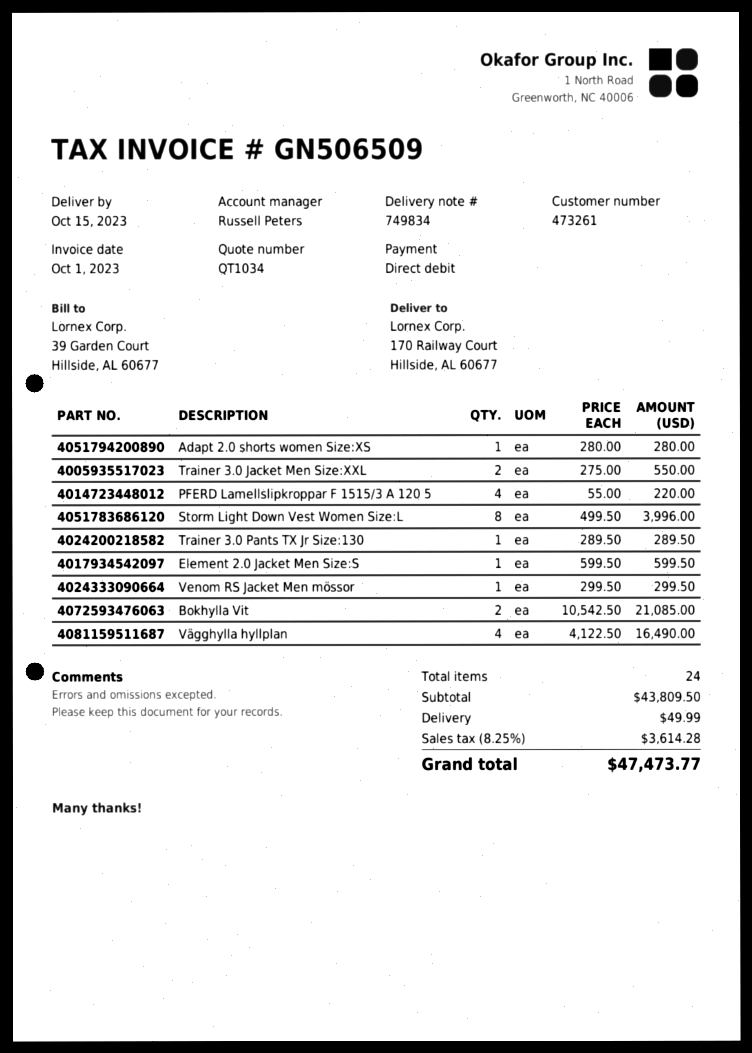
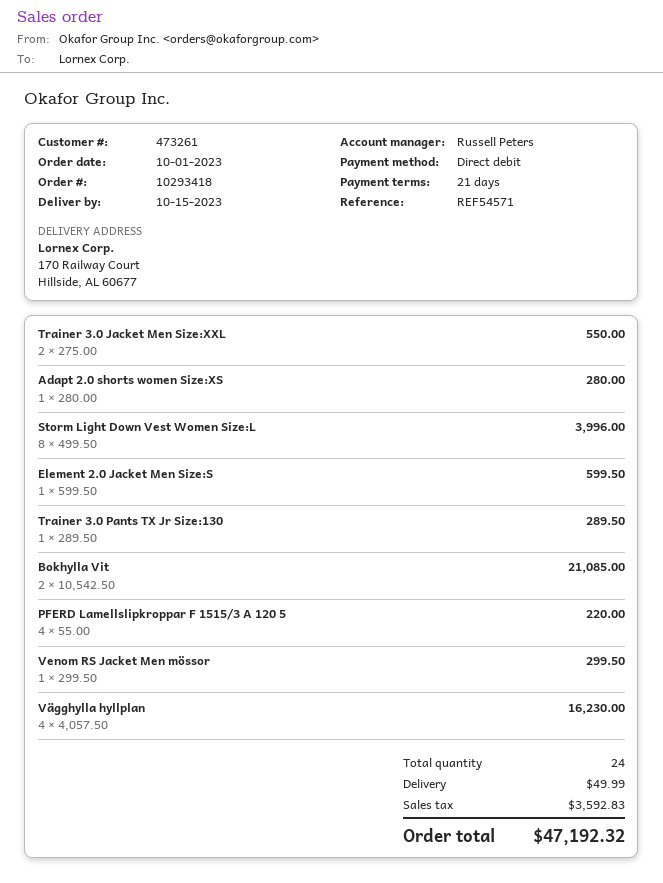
Vägghylla hyllplan: 4 x 4122.50 = 16490.00 -> 4 x 4057.50 = 16230.00
tax: 3614.28 -> 3592.83
total: 47473.77 -> 47192.32

